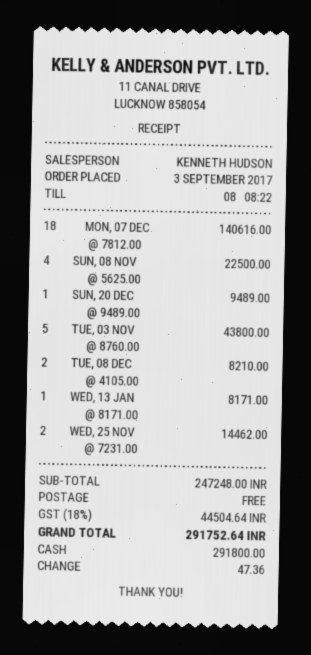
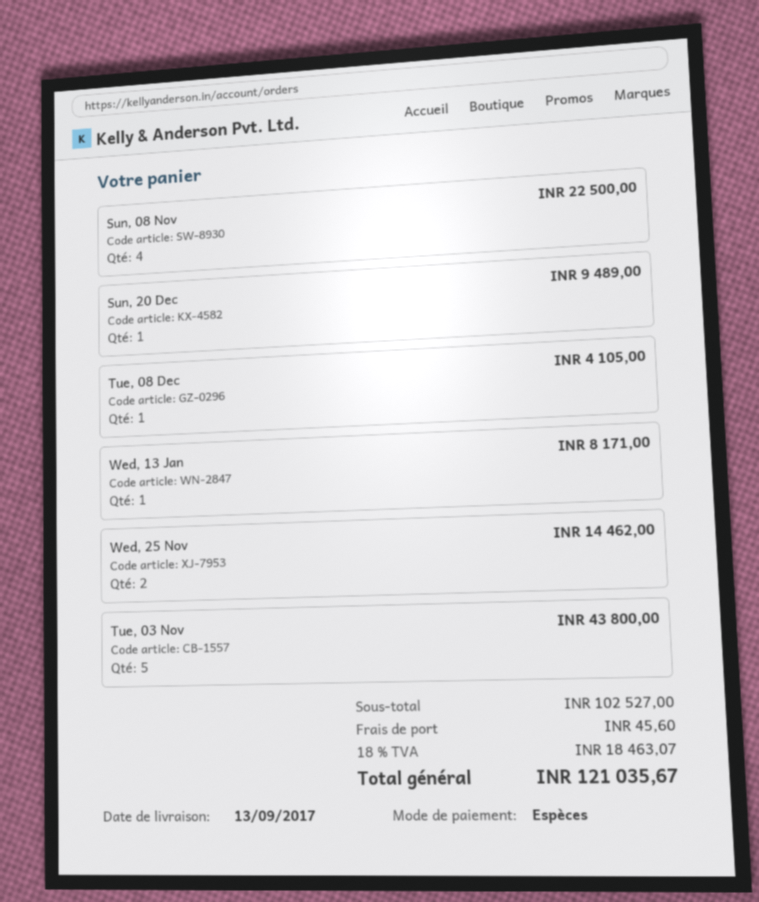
MON, 07 DEC: 18 for 140616.00 -> none
TUE, 08 DEC: 2 for 8210.00 -> 1 for 4105.00
subtotal: 247248.00 -> 102527.00
shipping: 0.00 -> 45.60
tax: 18% = 44504.64 -> 18% = 18463.07
total: 291752.64 -> 121035.67

